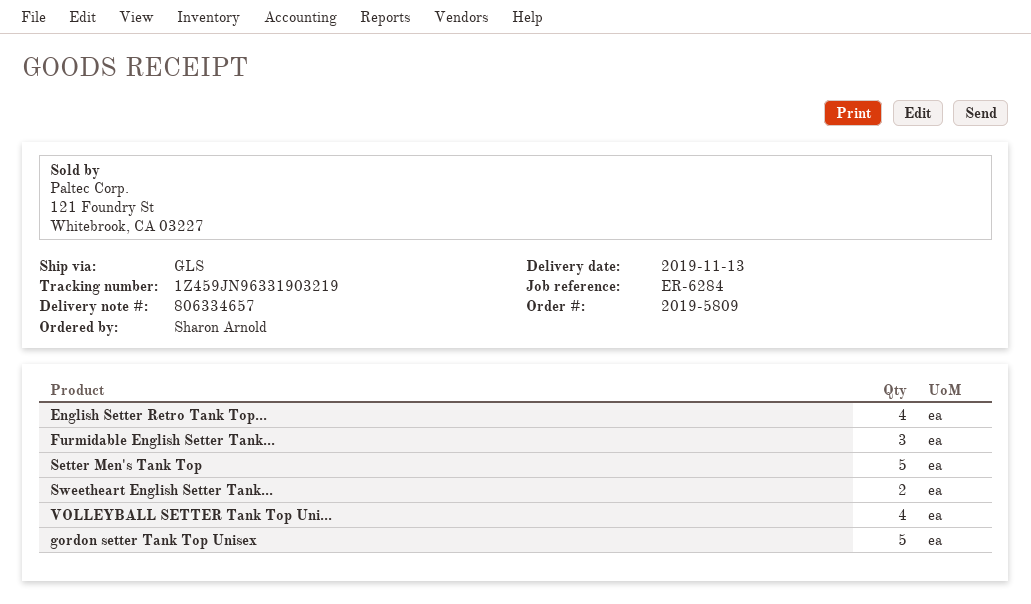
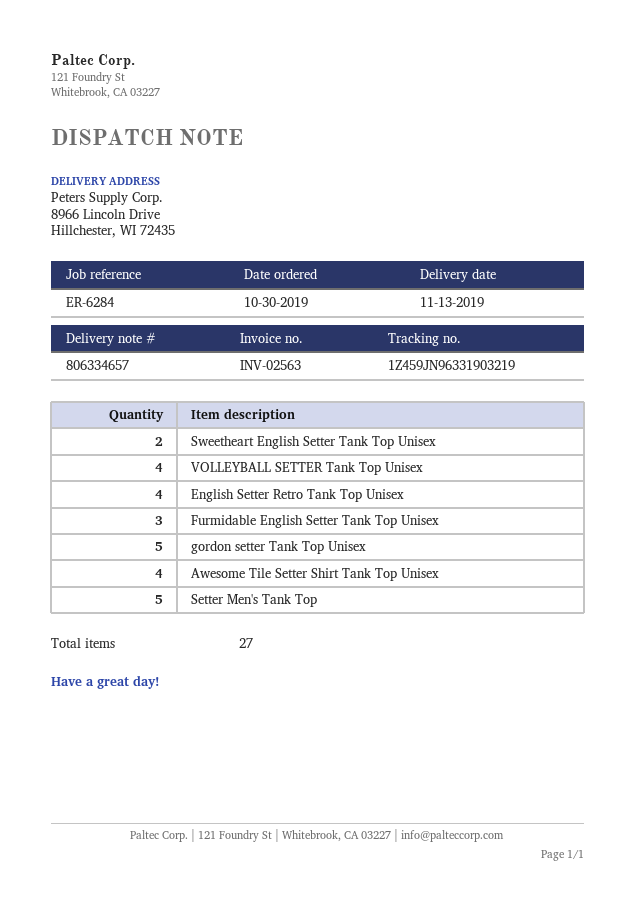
Awesome Tile Setter Shirt Tank Top Unisex: none -> 4

